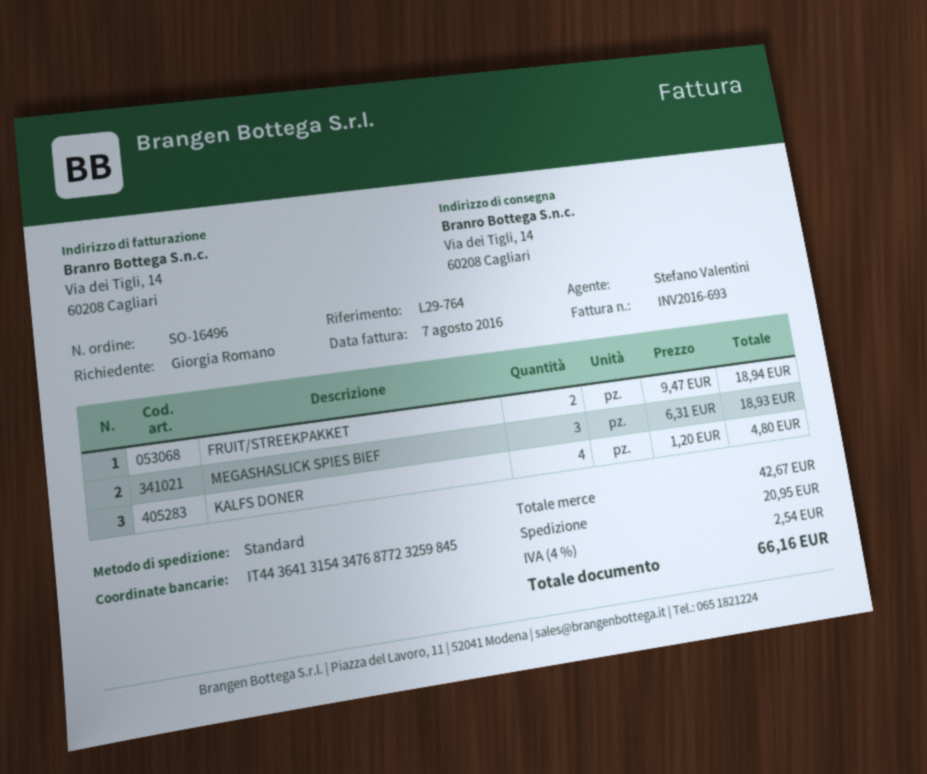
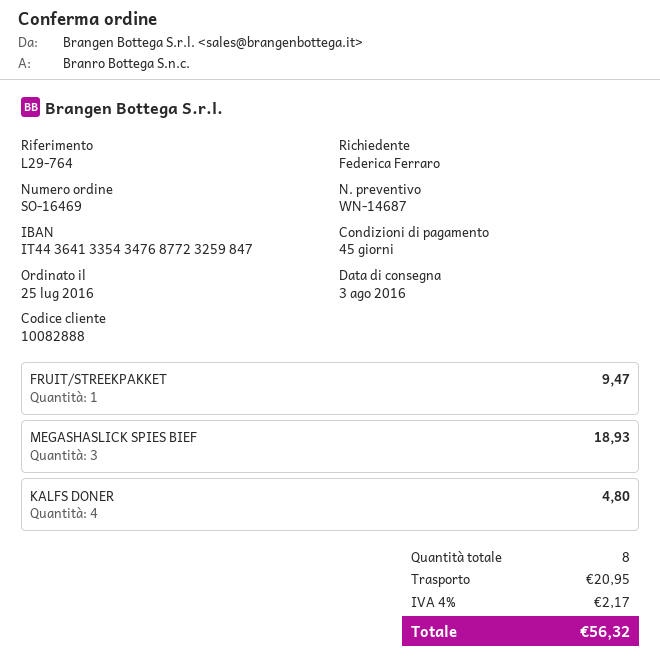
order number: SO-16496 -> SO-16469
ordered by: Giorgia Romano -> Federica Ferraro
bank account: IT4436413154347687723259845 -> IT4436413354347687723259847
FRUIT/STREEKPAKKET: 2 for 18.94 -> 1 for 9.47
tax: 4% = 2.54 -> 4% = 2.17
total: 66.16 -> 56.32

